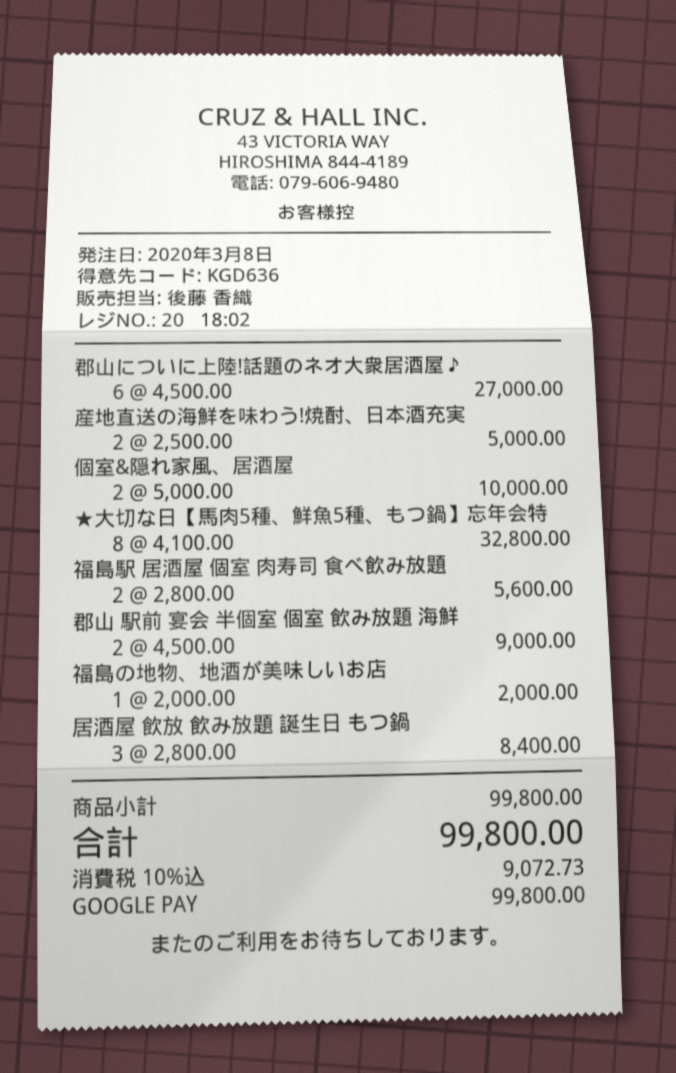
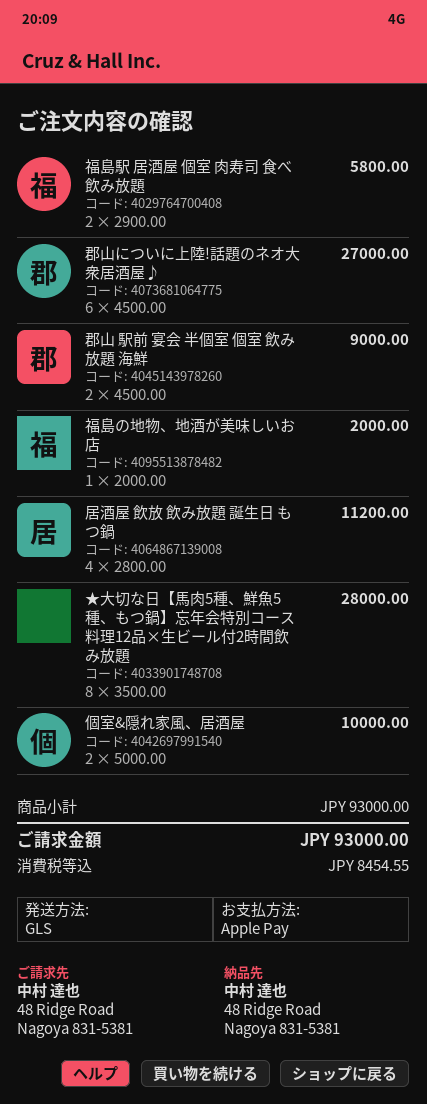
payment method: Google Pay -> Apple Pay
産地直送の海鮮を味わう!焼酎、日本酒充実: 2 x 2500.00 = 5000.00 -> none
★大切な日【馬肉5種、鮮魚5種、もつ鍋】忘年会特: 8 x 4100.00 = 32800.00 -> 8 x 3500.00 = 28000.00
福島駅 居酒屋 個室 肉寿司 食べ飲み放題: 2 x 2800.00 = 5600.00 -> 2 x 2900.00 = 5800.00
居酒屋 飲放 飲み放題 誕生日 もつ鍋: 3 x 2800.00 = 8400.00 -> 4 x 2800.00 = 11200.00
subtotal: 99800.00 -> 93000.00
tax: 9072.73 -> 8454.55
total: 99800.00 -> 93000.00

